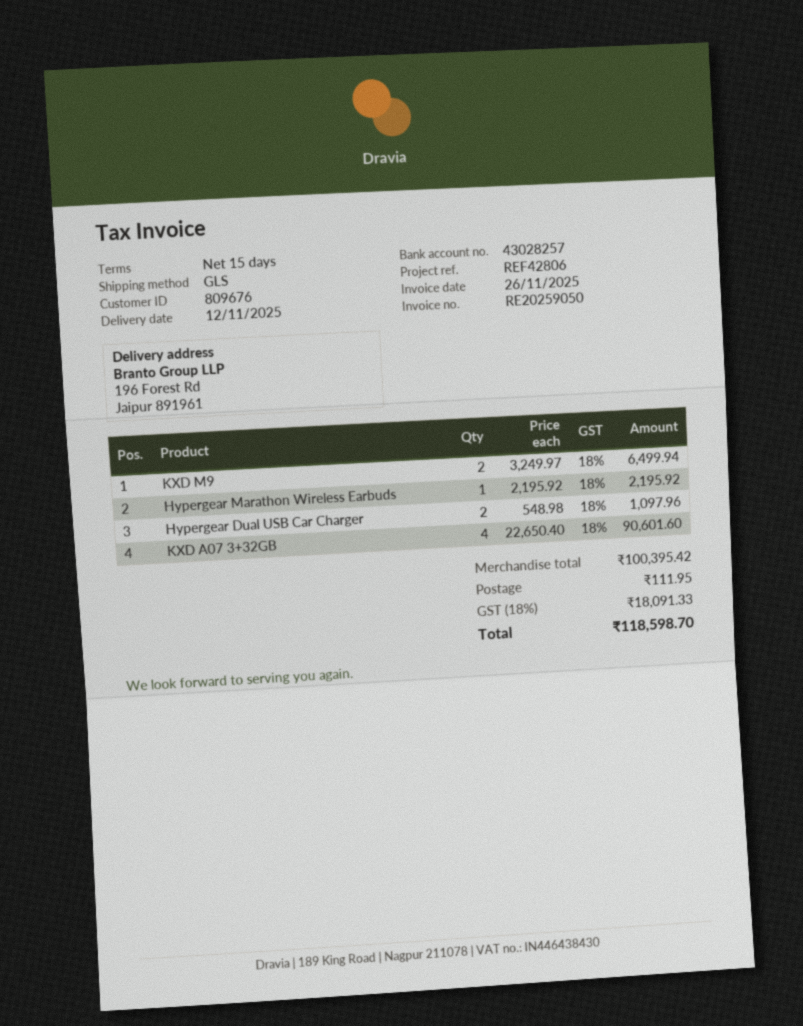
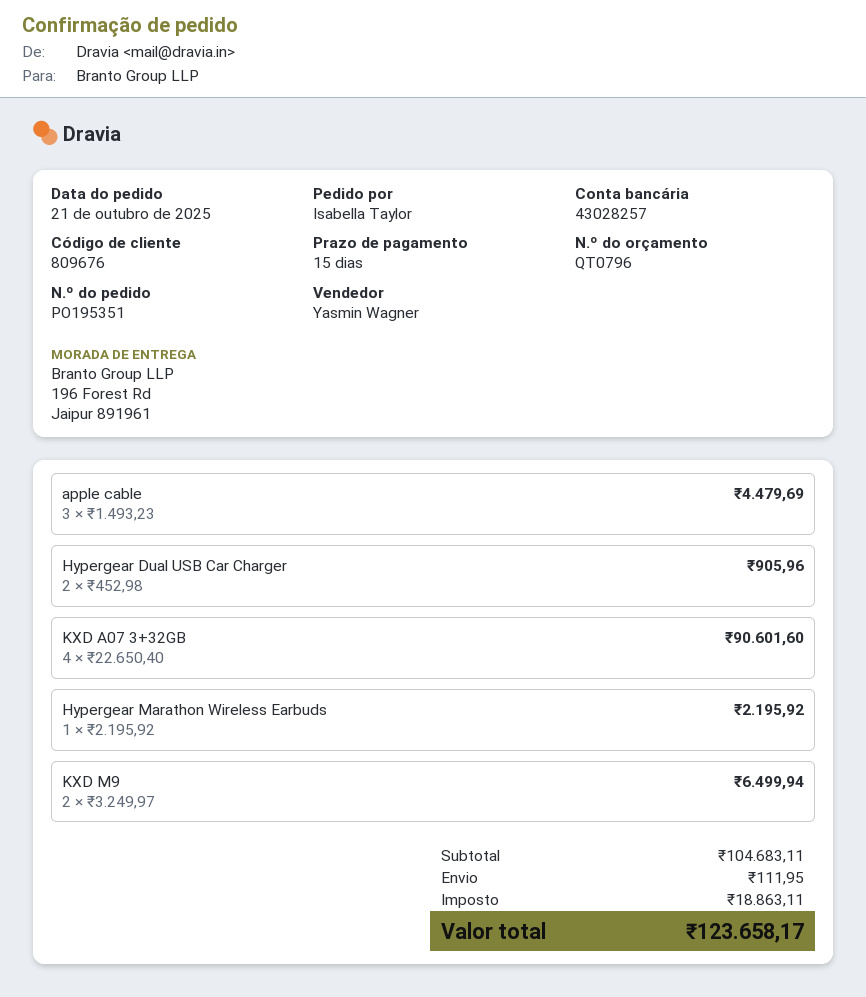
Hypergear Dual USB Car Charger: 2 x 548.98 = 1097.96 -> 2 x 452.98 = 905.96
apple cable: none -> 3 x 1493.23 = 4479.69
subtotal: 100395.42 -> 104683.11
tax: 18091.33 -> 18863.11
total: 118598.70 -> 123658.17

